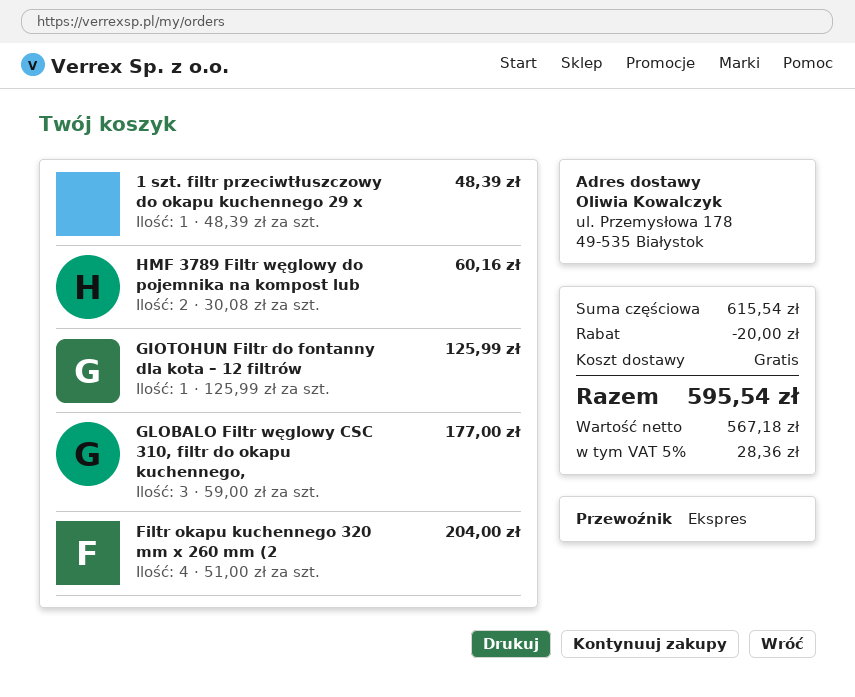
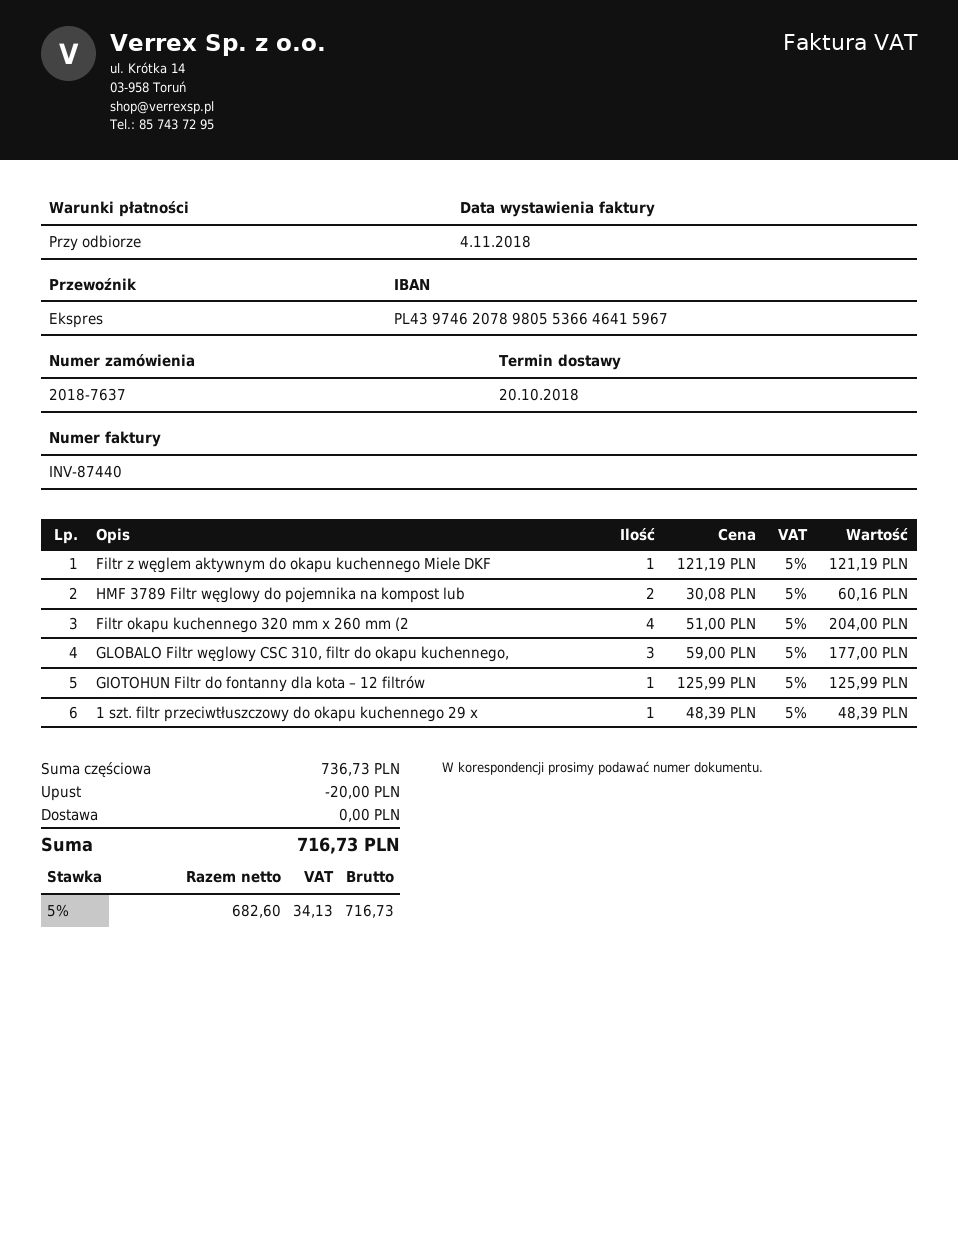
Filtr z węglem aktywnym do okapu kuchennego Miele DKF: none -> 1 x 121.19 = 121.19
subtotal: 615.54 -> 736.73
net: 567.18 -> 682.60
tax: 5% = 28.36 -> 5% = 34.13
total: 595.54 -> 716.73

